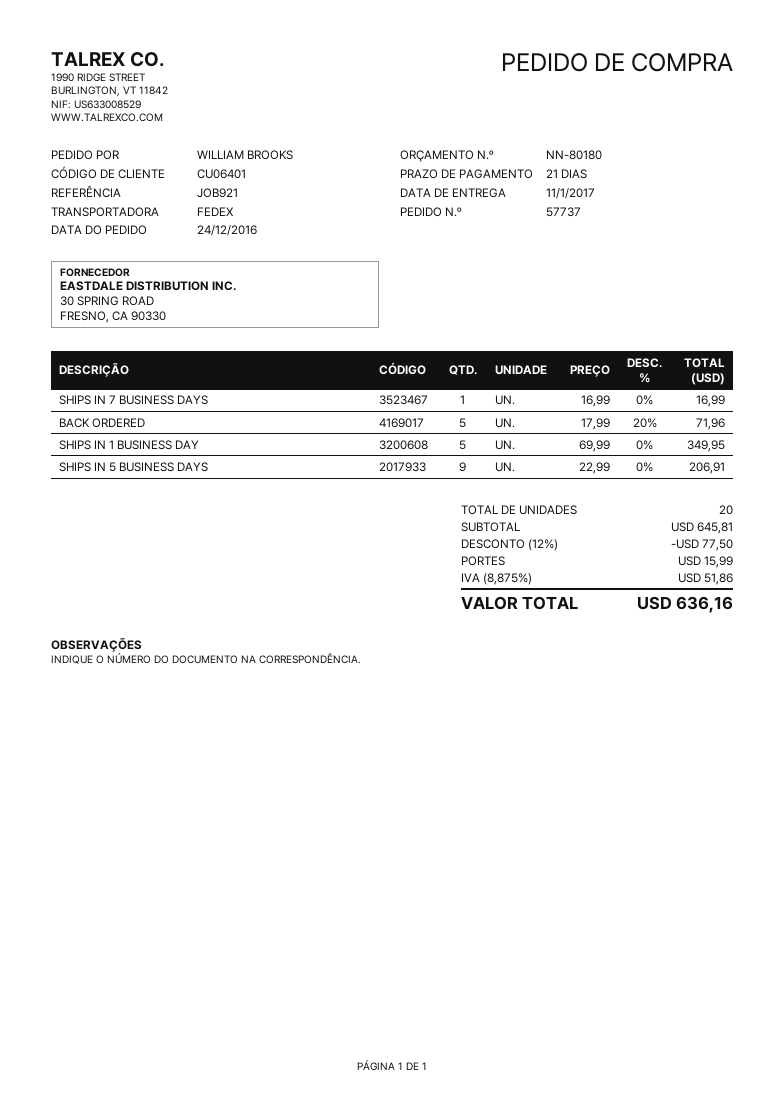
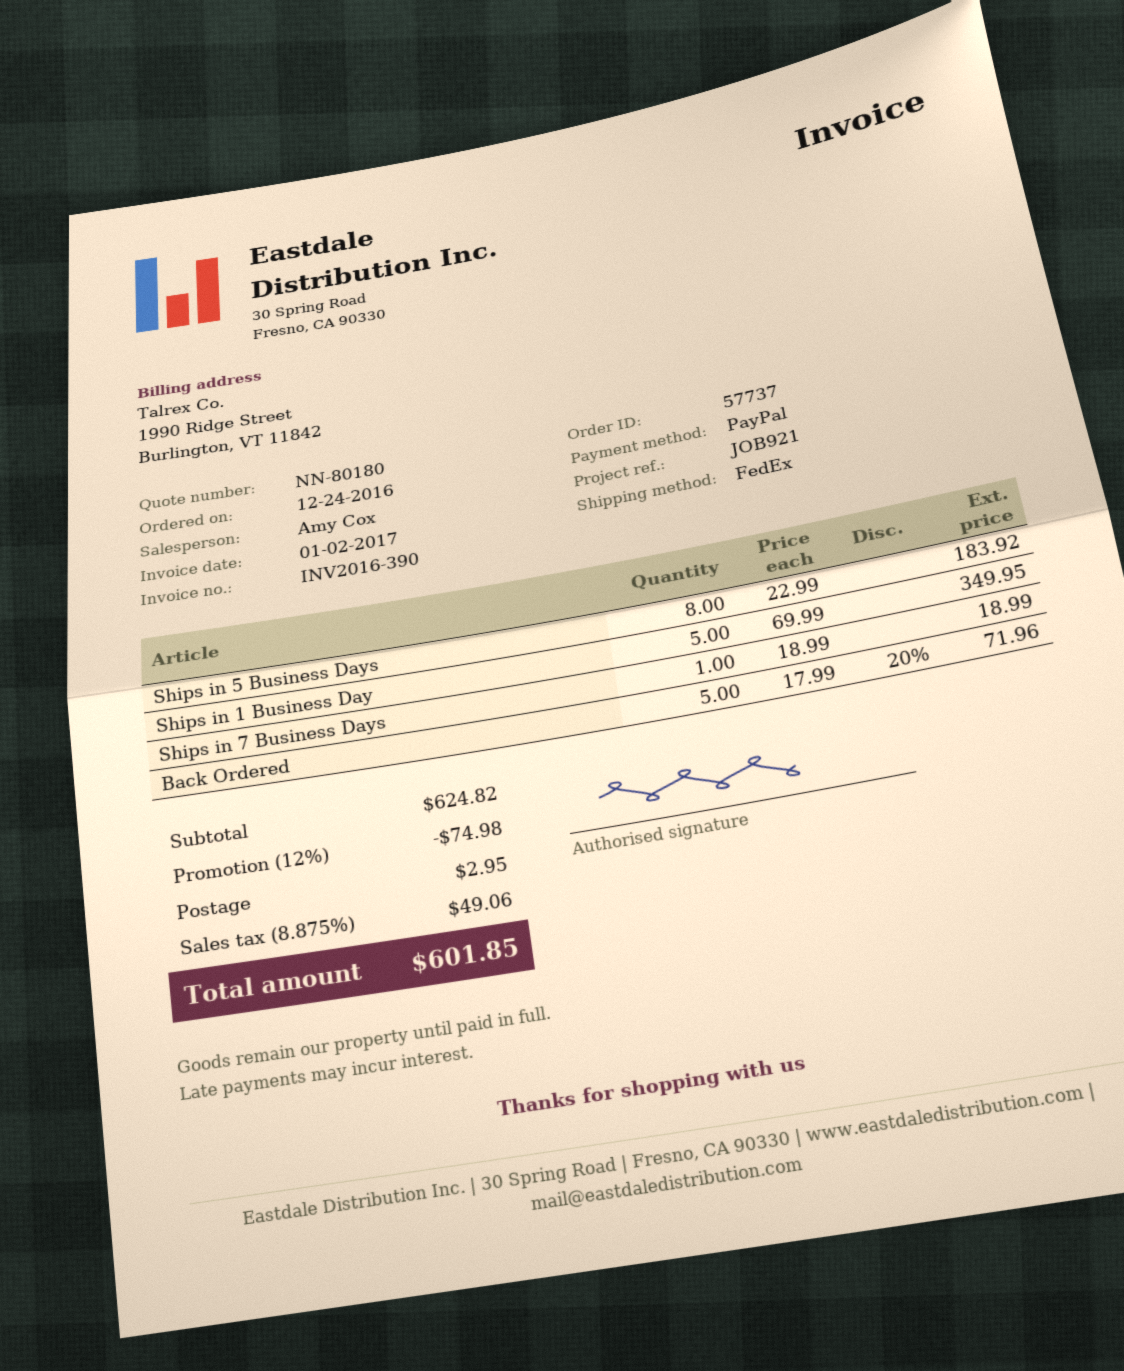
SHIPS IN 7 BUSINESS DAYS: 1 x 16.99 = 16.99 -> 1 x 18.99 = 18.99
SHIPS IN 5 BUSINESS DAYS: 9 x 22.99 = 206.91 -> 8 x 22.99 = 183.92
subtotal: 645.81 -> 624.82
discount: 12% = 77.50 -> 12% = 74.98
shipping: 15.99 -> 2.95
tax: 8.875% = 51.86 -> 8.875% = 49.06
total: 636.16 -> 601.85

